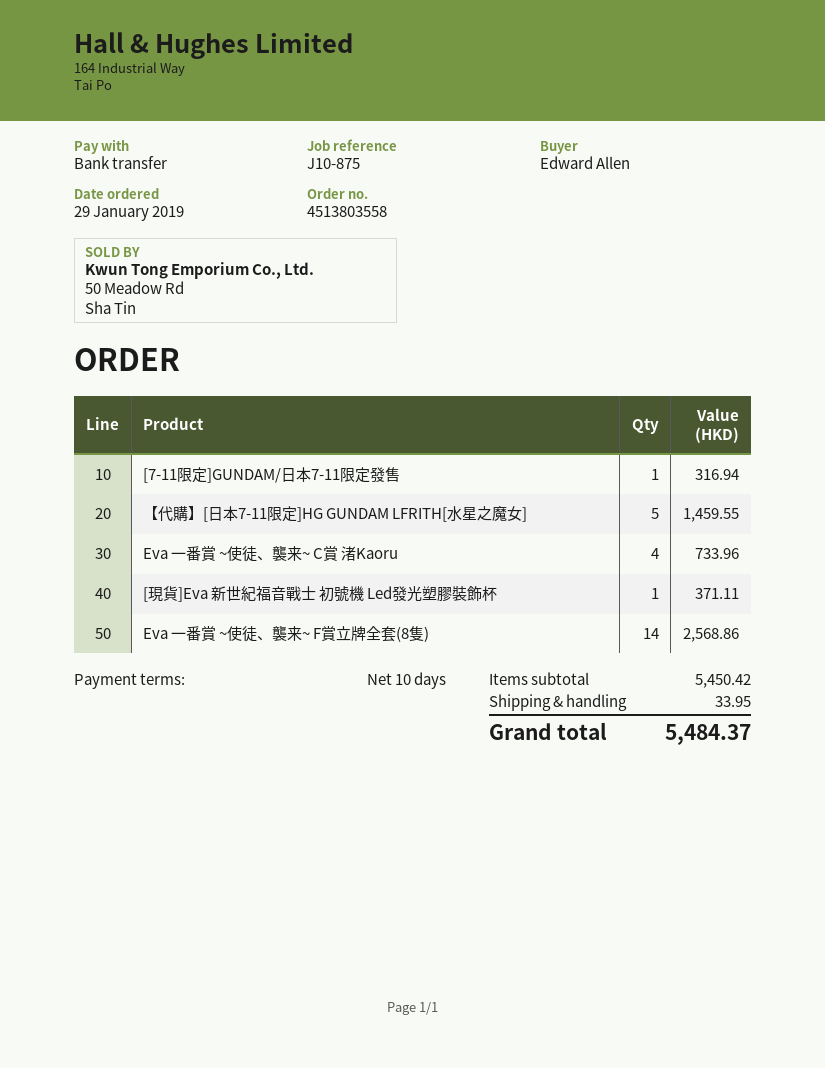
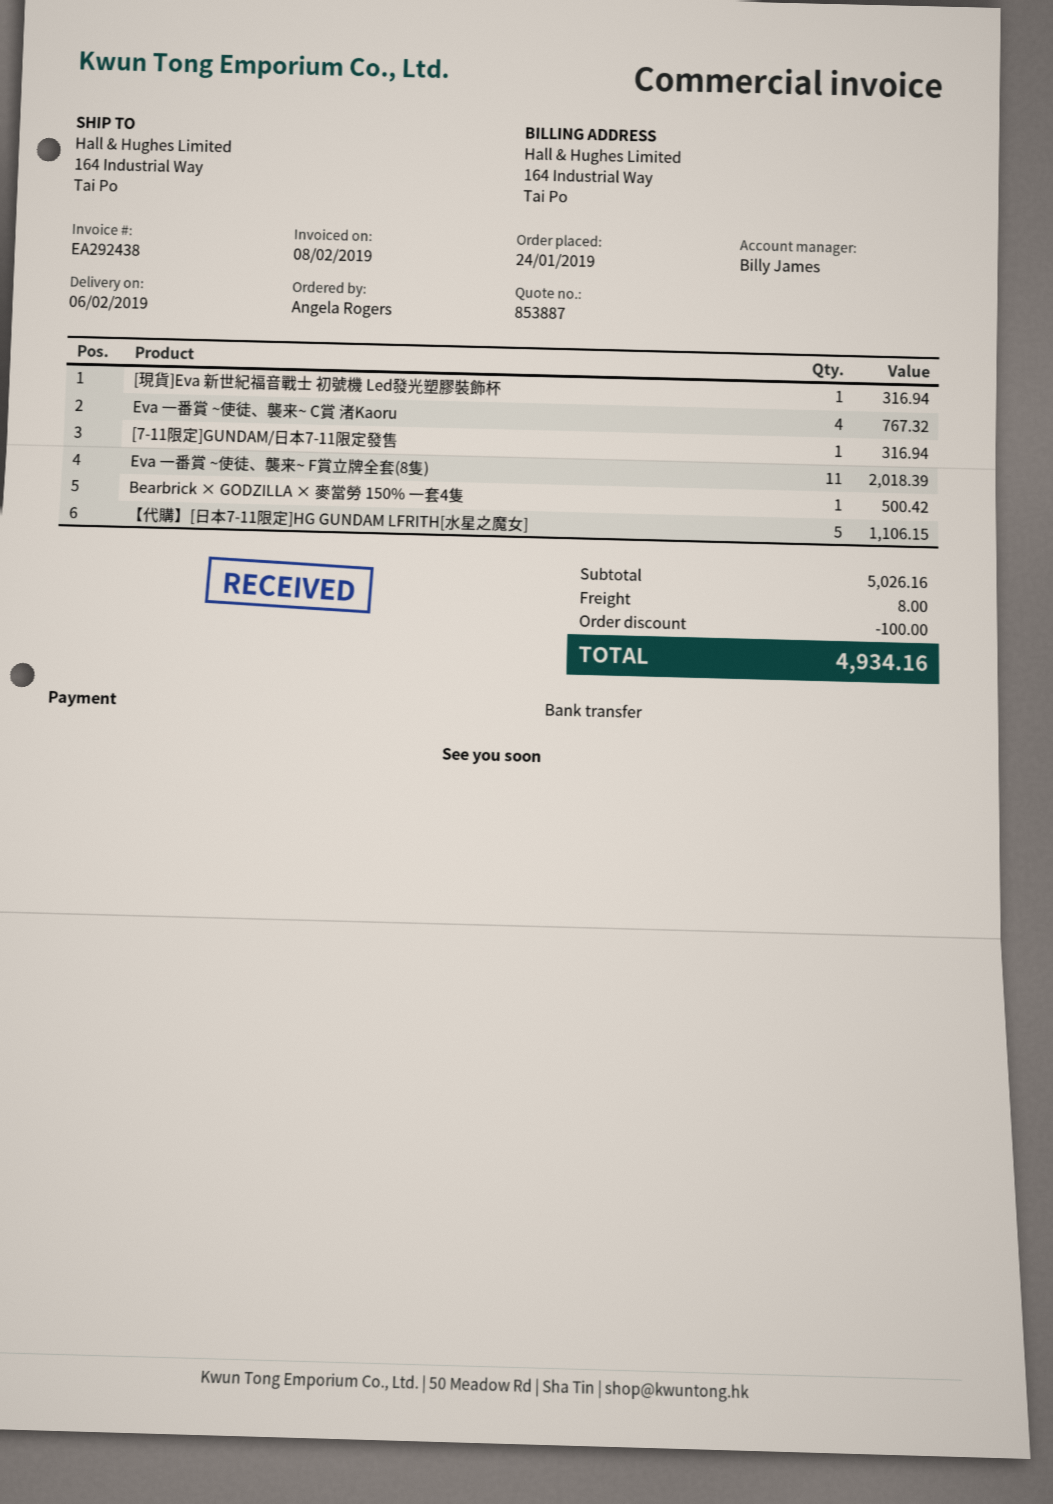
order date: 2019-01-29 -> 2019-01-24
ordered by: Edward Allen -> Angela Rogers
【代購】[日本7-11限定]HG GUNDAM LFRITH[水星之魔女]: 5 for 1459.55 -> 5 for 1106.15
Eva 一番賞 ~使徒、襲来~ C賞 渚Kaoru: 4 for 733.96 -> 4 for 767.32
[現貨]Eva 新世紀福音戰士 初號機 Led發光塑膠裝飾杯: 1 for 371.11 -> 1 for 316.94
Eva 一番賞 ~使徒、襲来~ F賞立牌全套(8隻): 14 for 2568.86 -> 11 for 2018.39
Bearbrick × GODZILLA × 麥當勞 150% 一套4隻: none -> 1 for 500.42
subtotal: 5450.42 -> 5026.16
discount: none -> 100.00
shipping: 33.95 -> 8.00
total: 5484.37 -> 4934.16

